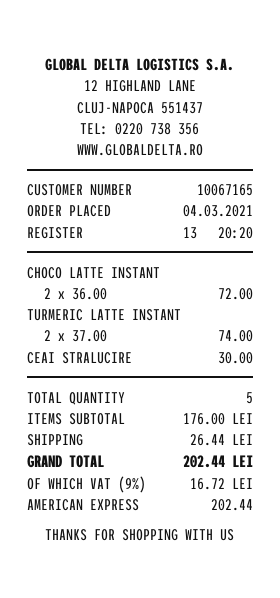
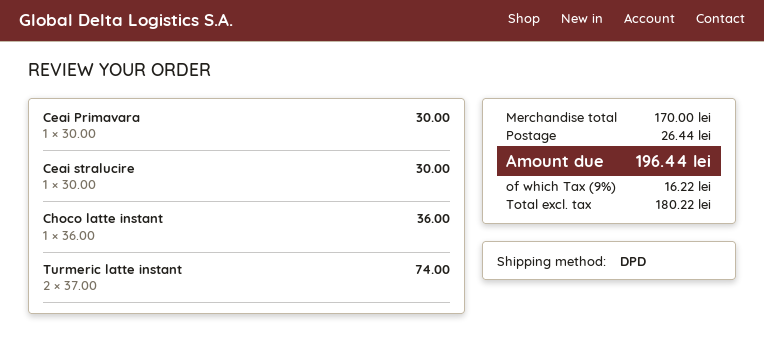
CHOCO LATTE INSTANT: 2 x 36.00 = 72.00 -> 1 x 36.00 = 36.00
Ceai Primavara: none -> 1 x 30.00 = 30.00
subtotal: 176.00 -> 170.00
tax: 9% = 16.72 -> 9% = 16.22
total: 202.44 -> 196.44

